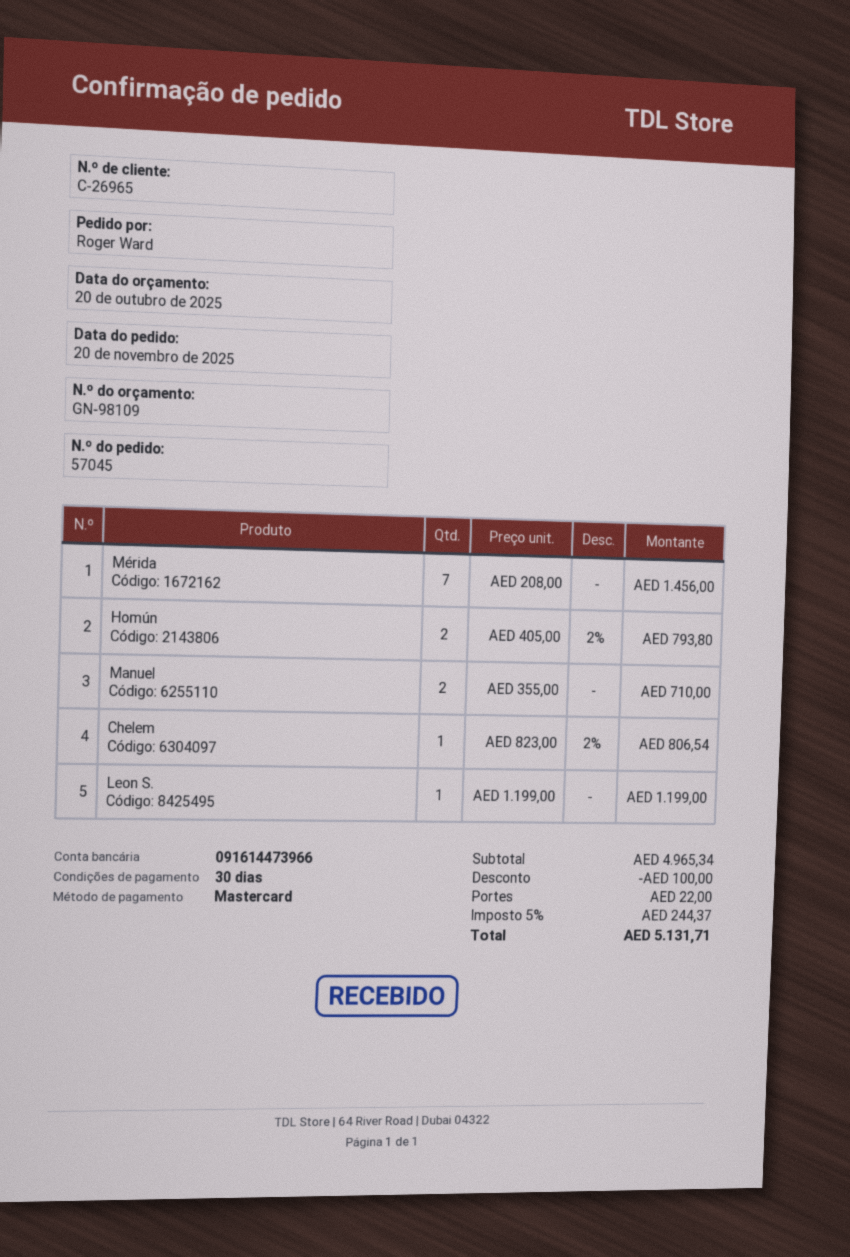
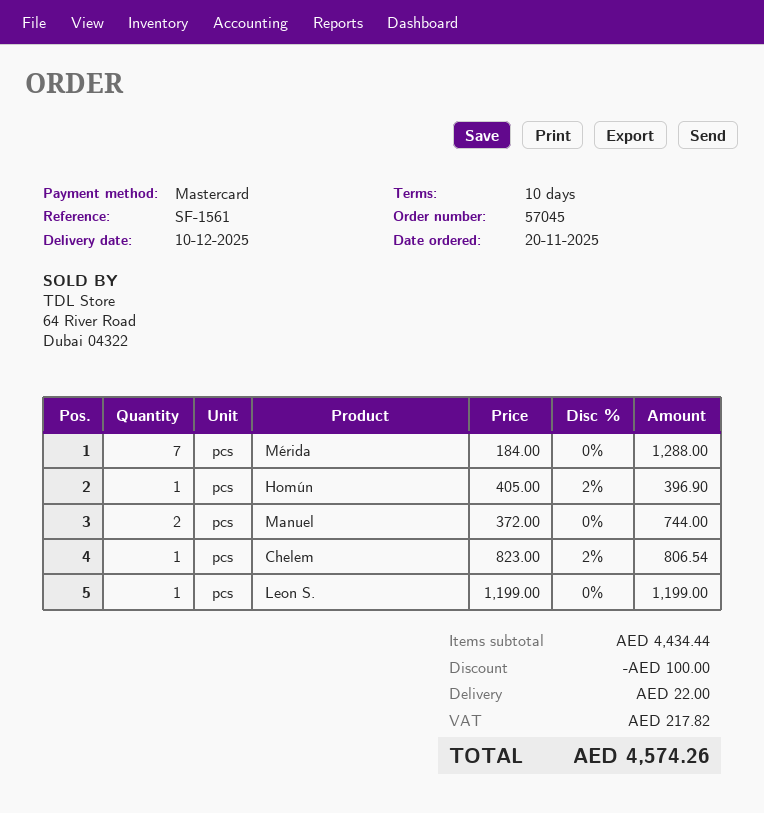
payment terms: 30 days -> 10 days
Mérida: 7 x 208.00 = 1456.00 -> 7 x 184.00 = 1288.00
Homún: 2 x 405.00 - 2% = 793.80 -> 1 x 405.00 - 2% = 396.90
Manuel: 2 x 355.00 = 710.00 -> 2 x 372.00 = 744.00
subtotal: 4965.34 -> 4434.44
tax: 244.37 -> 217.82
total: 5131.71 -> 4574.26

